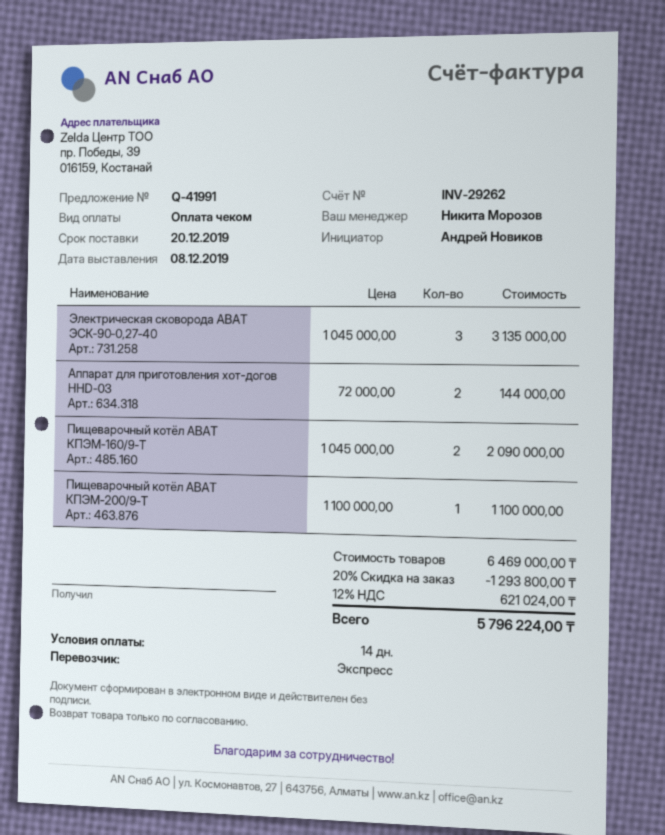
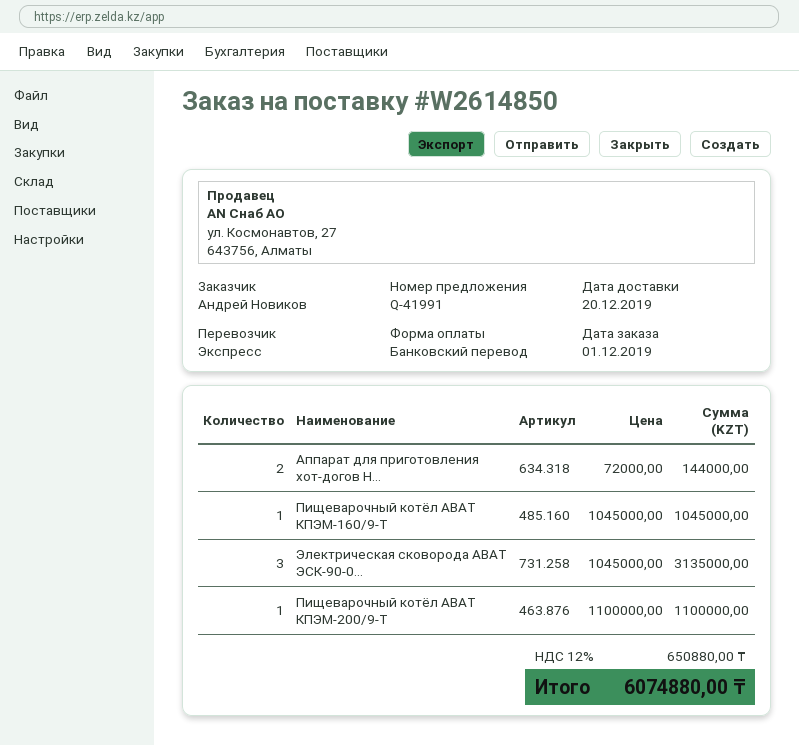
payment method: cheque -> bank transfer
Пищеварочный котёл ABAT КПЭМ‑160/9‑Т: 2 x 1045000.00 = 2090000.00 -> 1 x 1045000.00 = 1045000.00
discount: 20% = 1293800.00 -> none
tax: 12% = 621024.00 -> 12% = 650880.00
total: 5796224.00 -> 6074880.00

